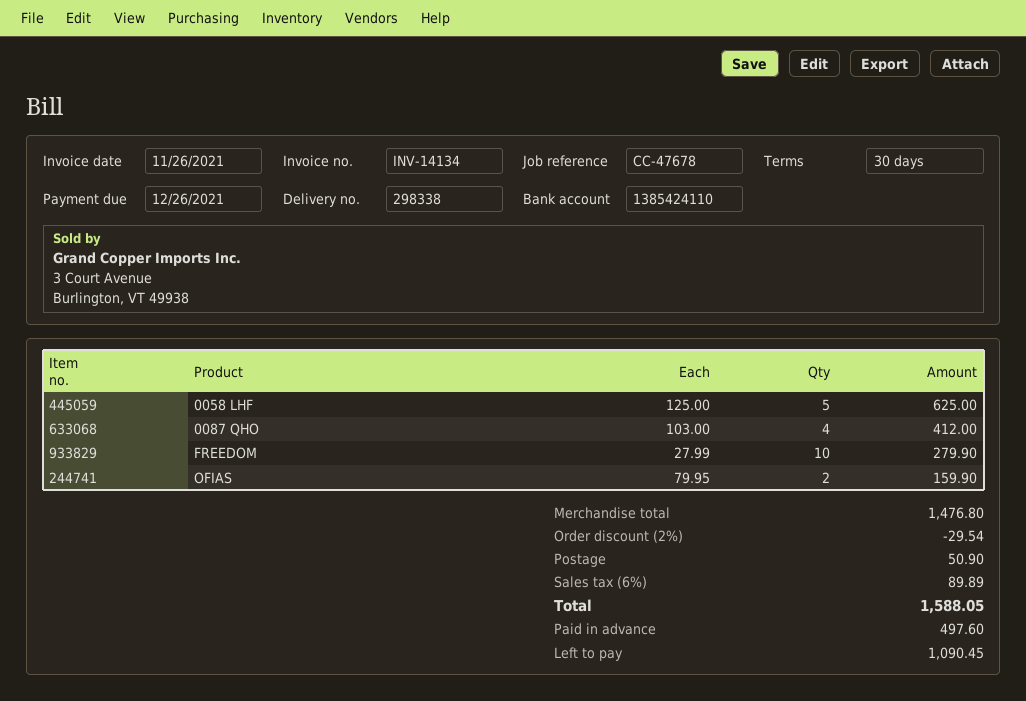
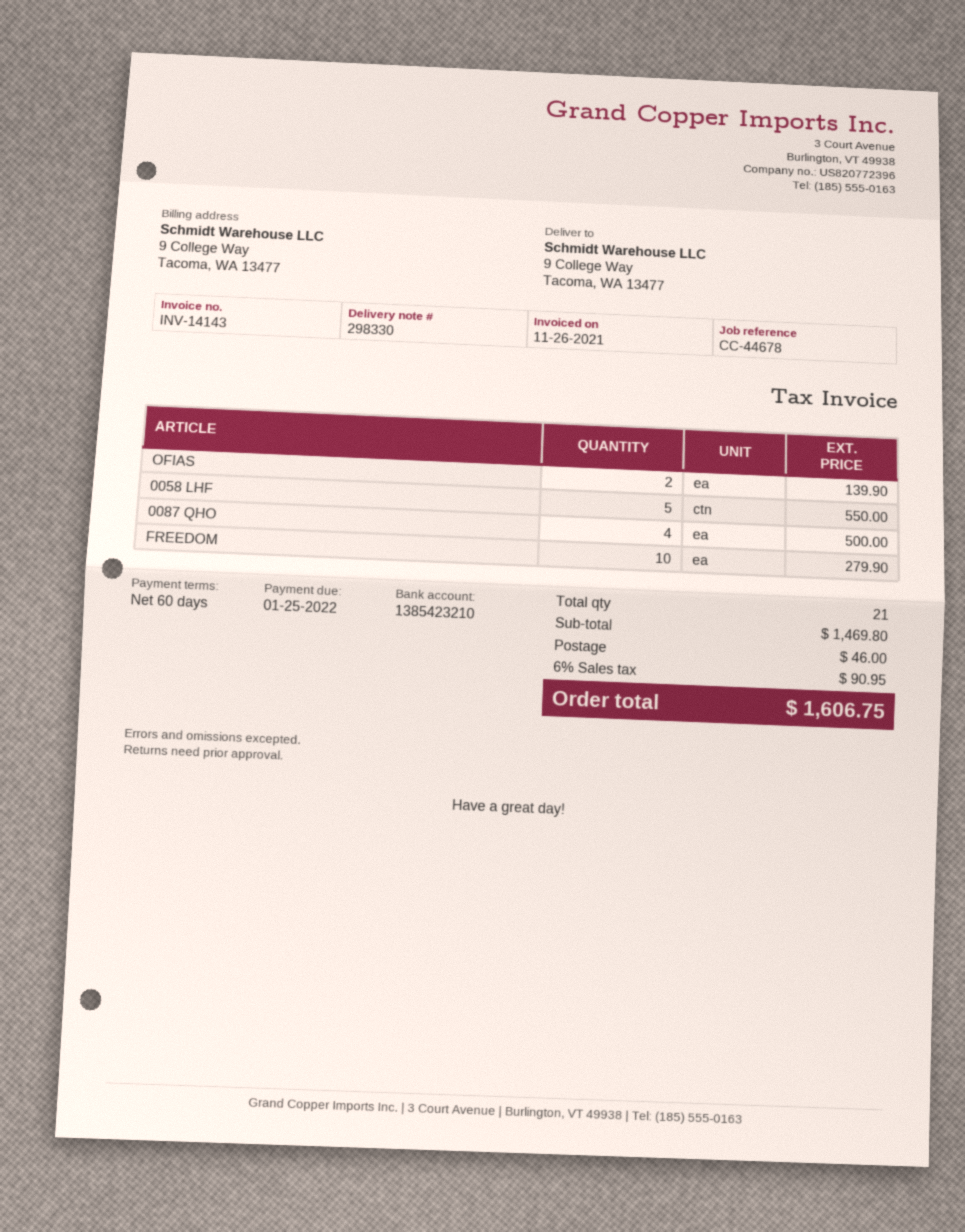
delivery note number: 298338 -> 298330
invoice number: INV-14134 -> INV-14143
payment terms: 30 days -> 60 days
due date: 2021-12-26 -> 2022-01-25
reference: CC-47678 -> CC-44678
bank account: 1385424110 -> 1385423210
0058 LHF: 5 for 625.00 -> 5 for 550.00
0087 QHO: 4 for 412.00 -> 4 for 500.00
OFIAS: 2 for 159.90 -> 2 for 139.90
subtotal: 1476.80 -> 1469.80
discount: 2% = 29.54 -> none
shipping: 50.90 -> 46.00
tax: 6% = 89.89 -> 6% = 90.95
total: 1588.05 -> 1606.75

